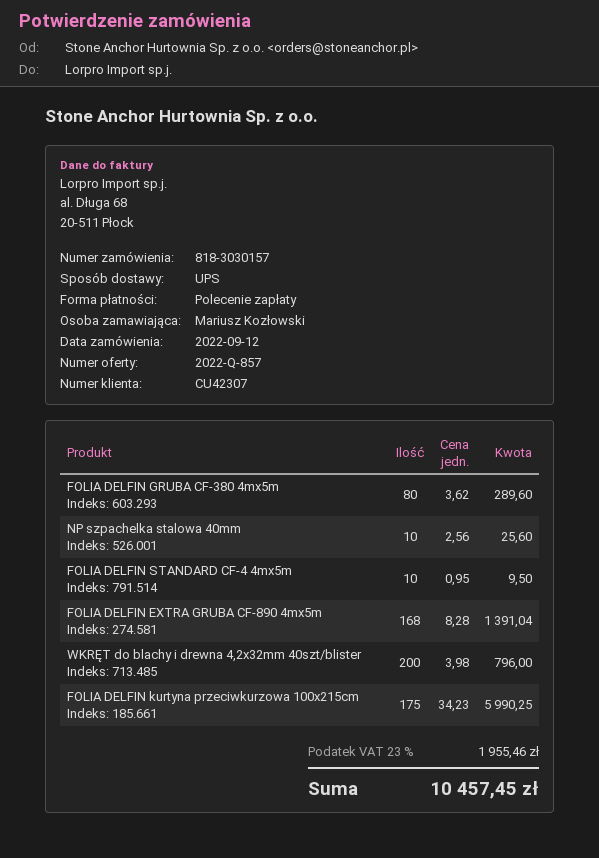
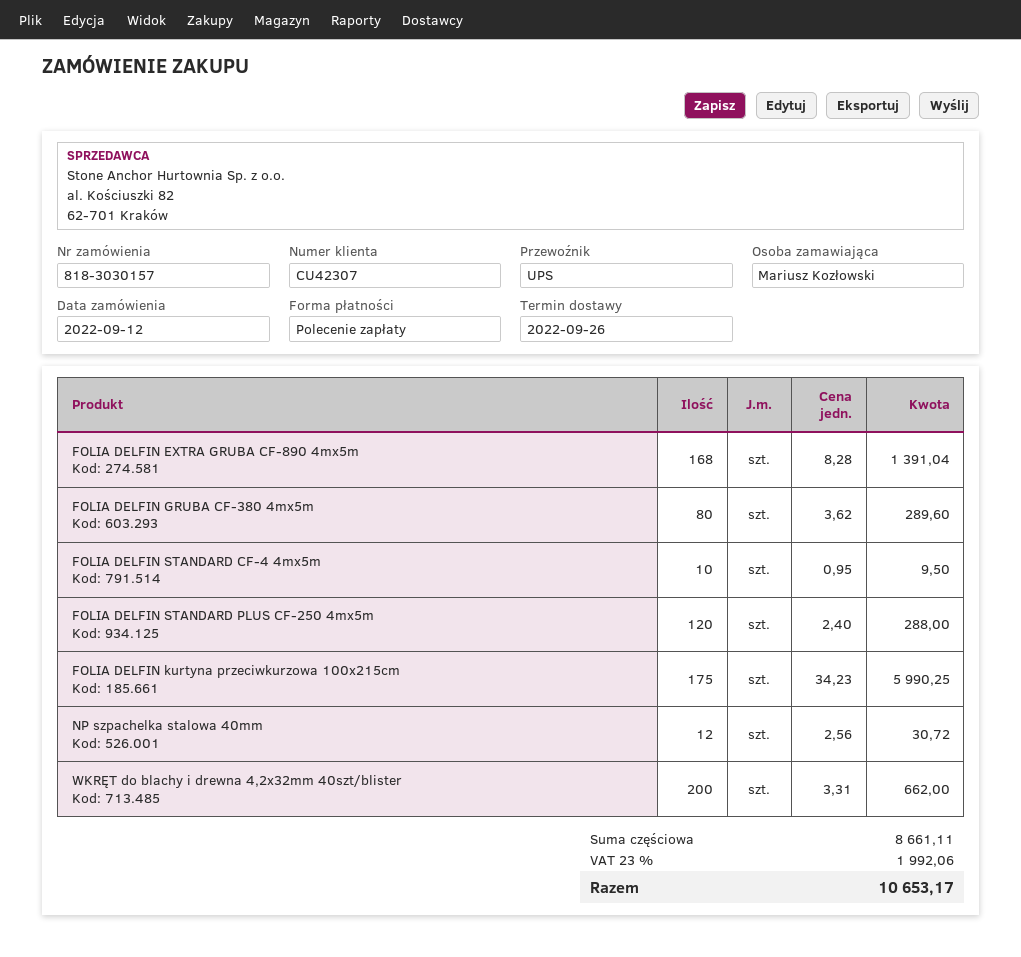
NP szpachelka stalowa 40mm: 10 x 2.56 = 25.60 -> 12 x 2.56 = 30.72
WKRĘT do blachy i drewna 4,2x32mm 40szt/blister: 200 x 3.98 = 796.00 -> 200 x 3.31 = 662.00
FOLIA DELFIN STANDARD PLUS CF-250 4mx5m: none -> 120 x 2.40 = 288.00
tax: 23% = 1955.46 -> 23% = 1992.06
total: 10457.45 -> 10653.17

